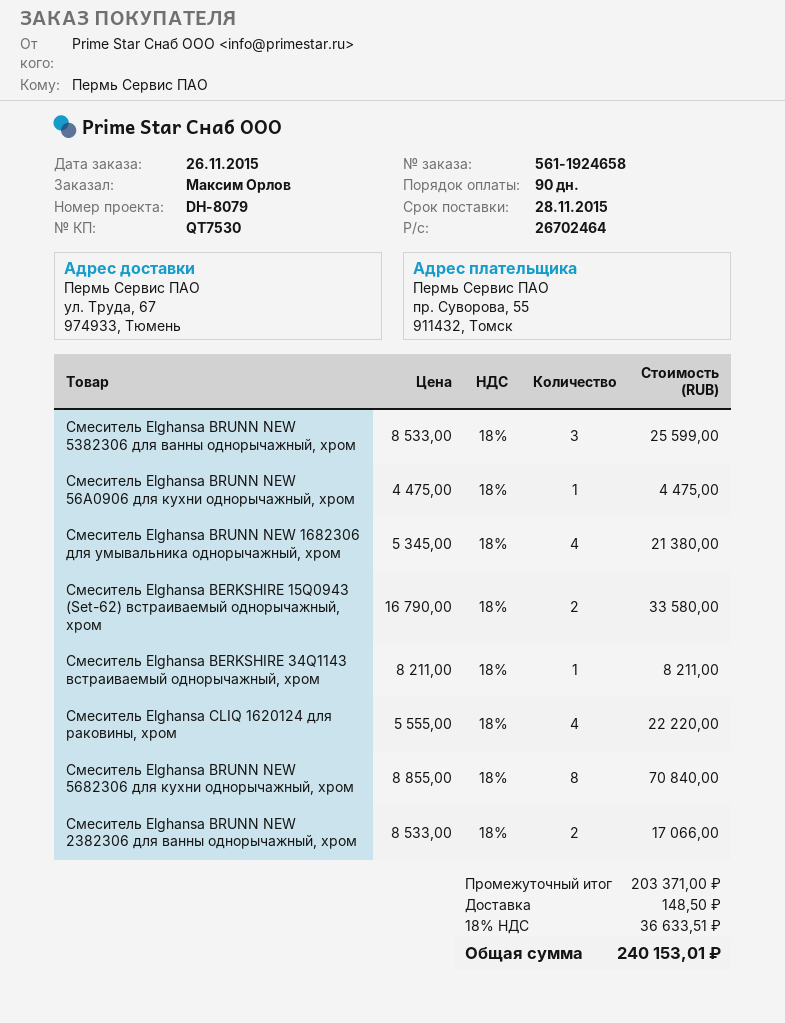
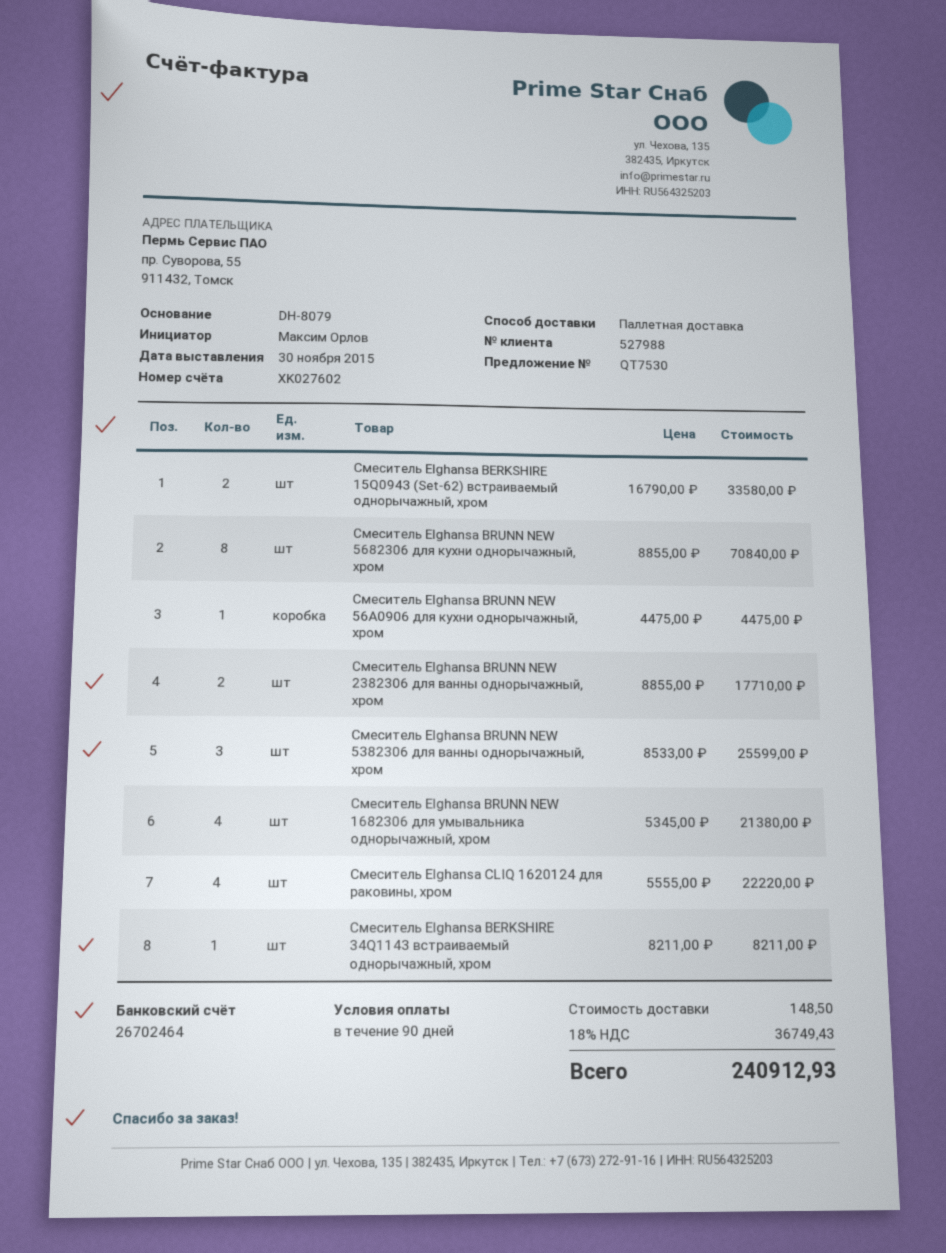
Смеситель Elghansa BRUNN NEW 2382306 для ванны однорычажный, хром: 2 x 8533.00 = 17066.00 -> 2 x 8855.00 = 17710.00
tax: 18% = 36633.51 -> 18% = 36749.43
total: 240153.01 -> 240912.93

